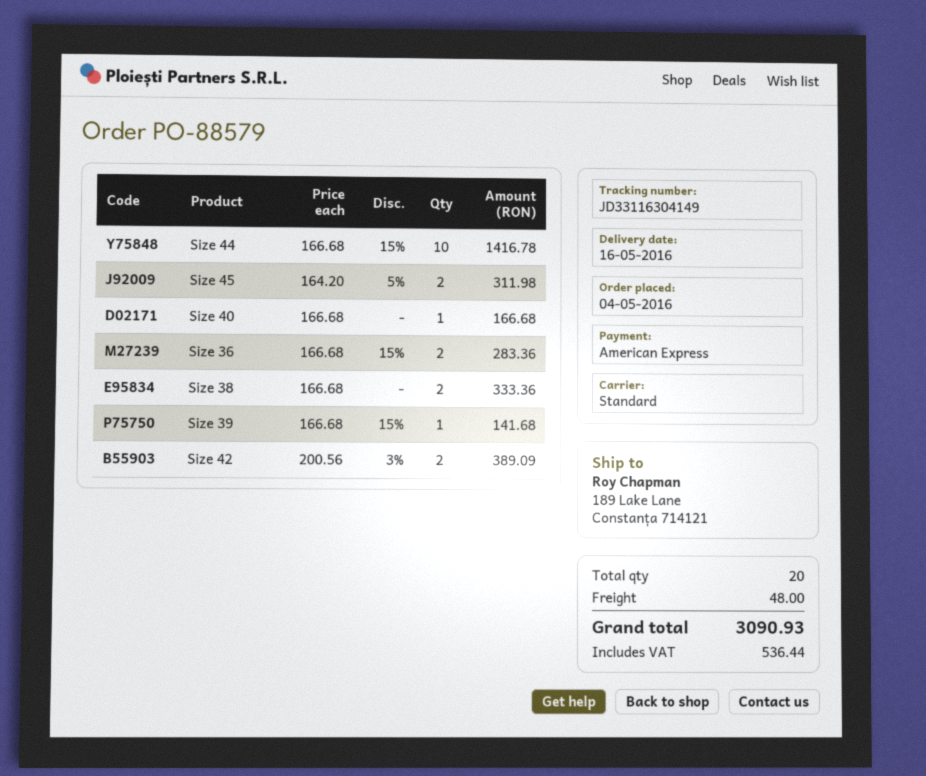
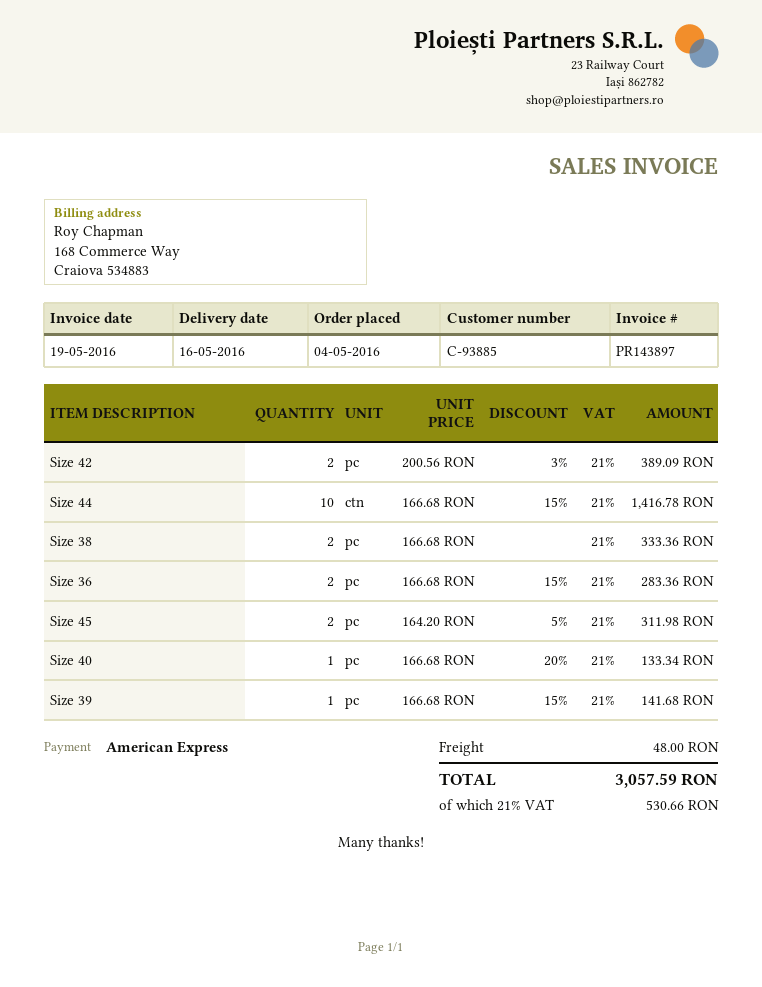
Size 40: 1 x 166.68 = 166.68 -> 1 x 166.68 - 20% = 133.34
tax: 536.44 -> 530.66
total: 3090.93 -> 3057.59

